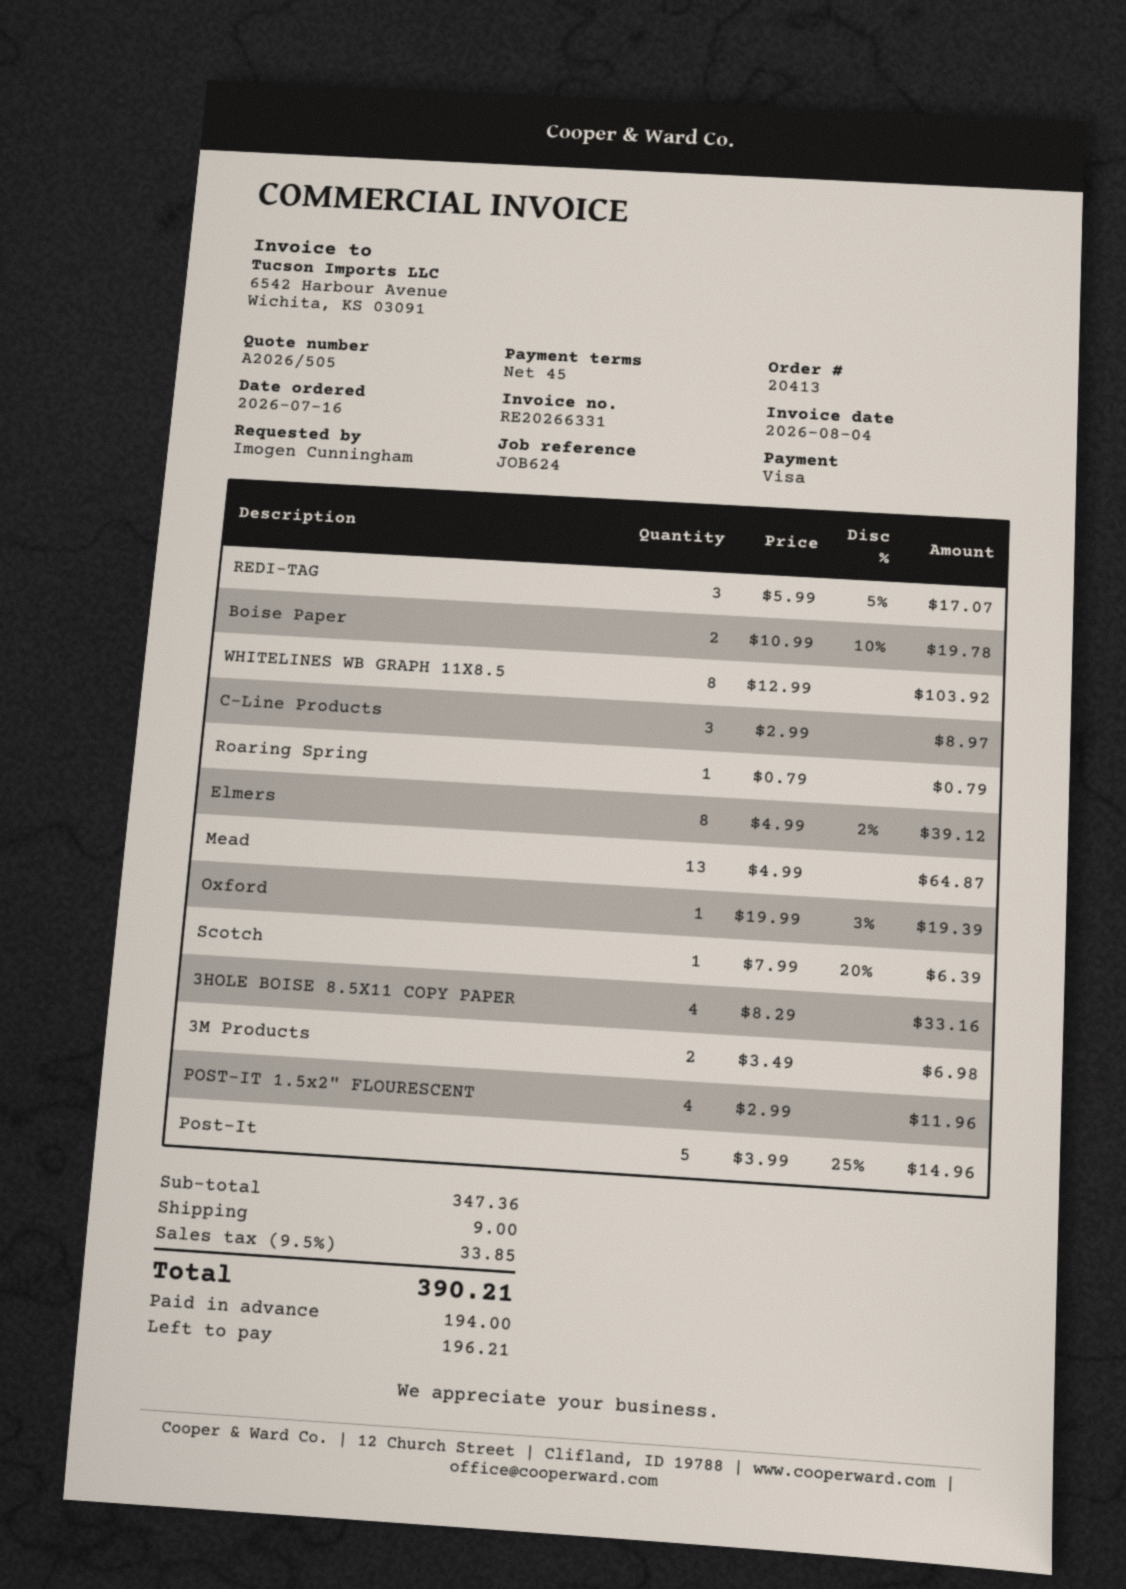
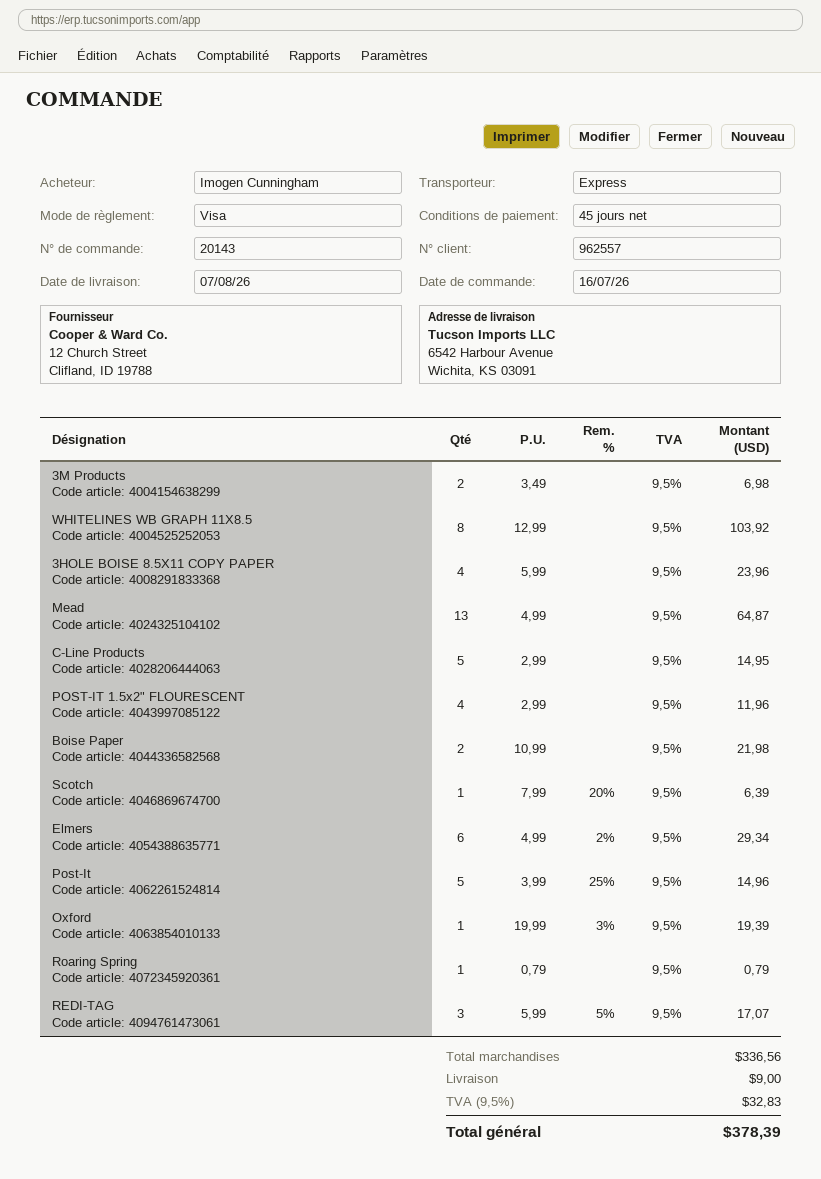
order number: 20413 -> 20143
Boise Paper: 2 x 10.99 - 10% = 19.78 -> 2 x 10.99 = 21.98
C-Line Products: 3 x 2.99 = 8.97 -> 5 x 2.99 = 14.95
Elmers: 8 x 4.99 - 2% = 39.12 -> 6 x 4.99 - 2% = 29.34
3HOLE BOISE 8.5X11 COPY PAPER: 4 x 8.29 = 33.16 -> 4 x 5.99 = 23.96
subtotal: 347.36 -> 336.56
tax: 9.5% = 33.85 -> 9.5% = 32.83
total: 390.21 -> 378.39

